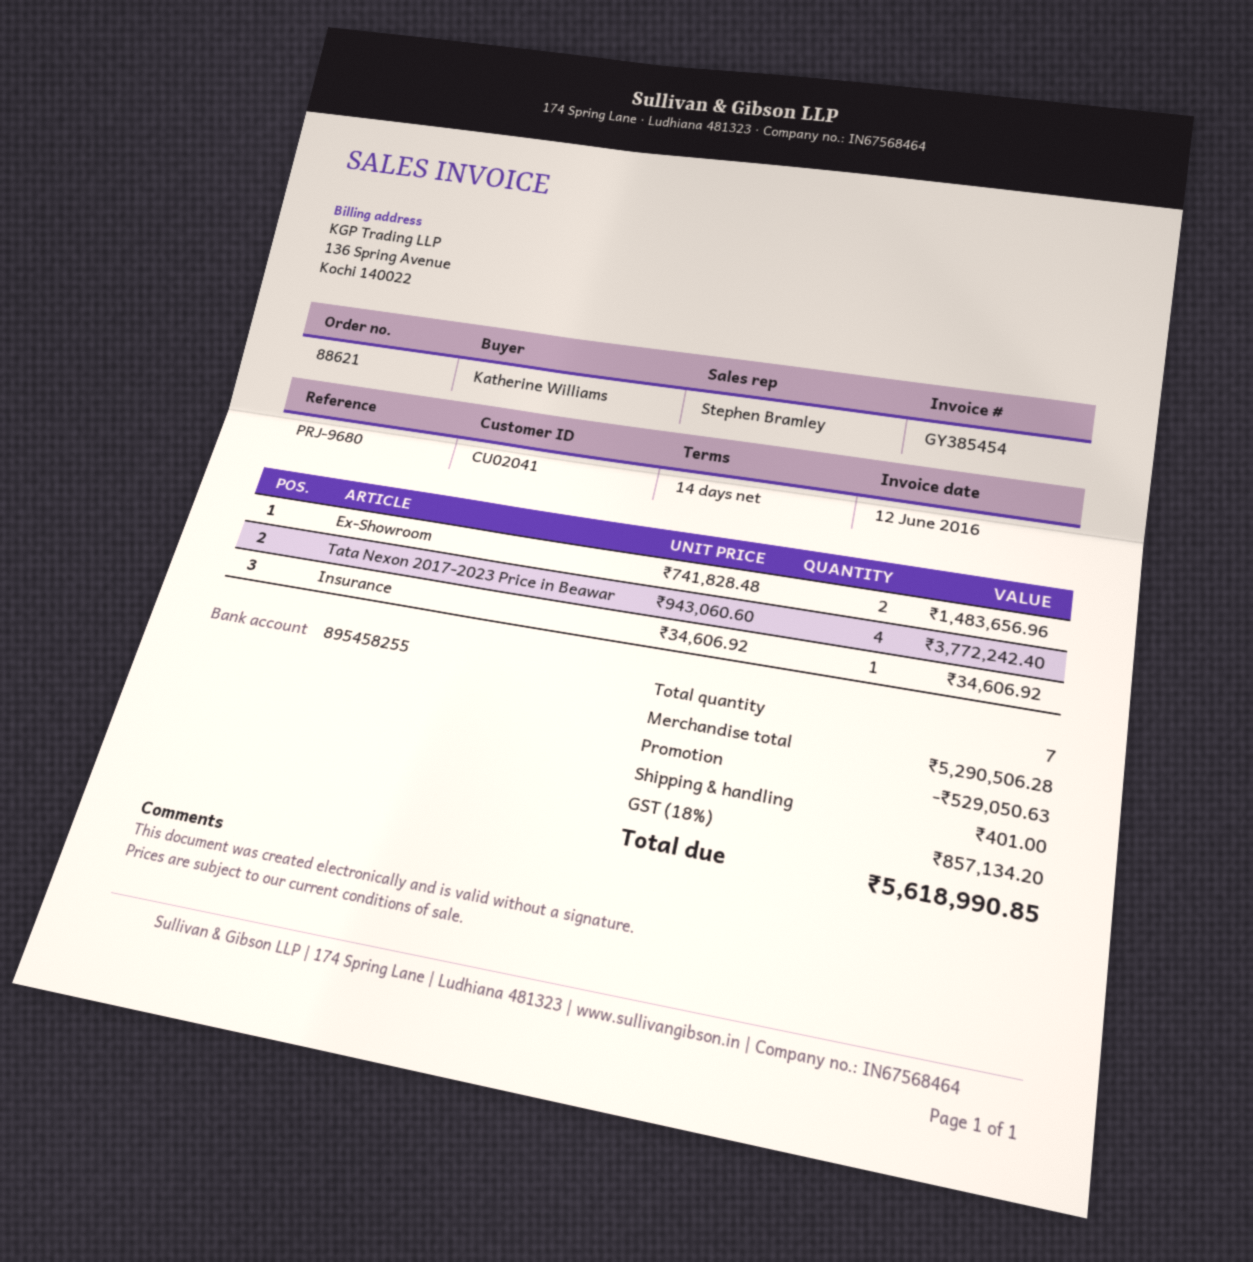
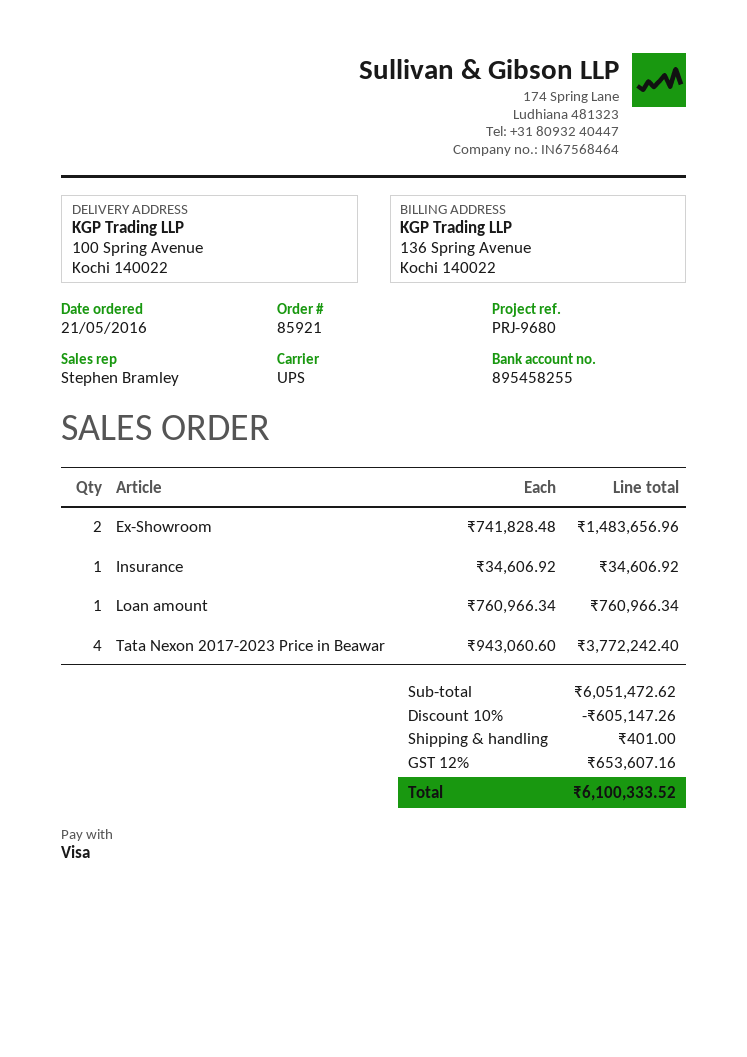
order number: 88621 -> 85921
Loan amount: none -> 1 x 760966.34 = 760966.34
subtotal: 5290506.28 -> 6051472.62
discount: 529050.63 -> 605147.26
tax: 18% = 857134.20 -> 12% = 653607.16
total: 5618990.85 -> 6100333.52

